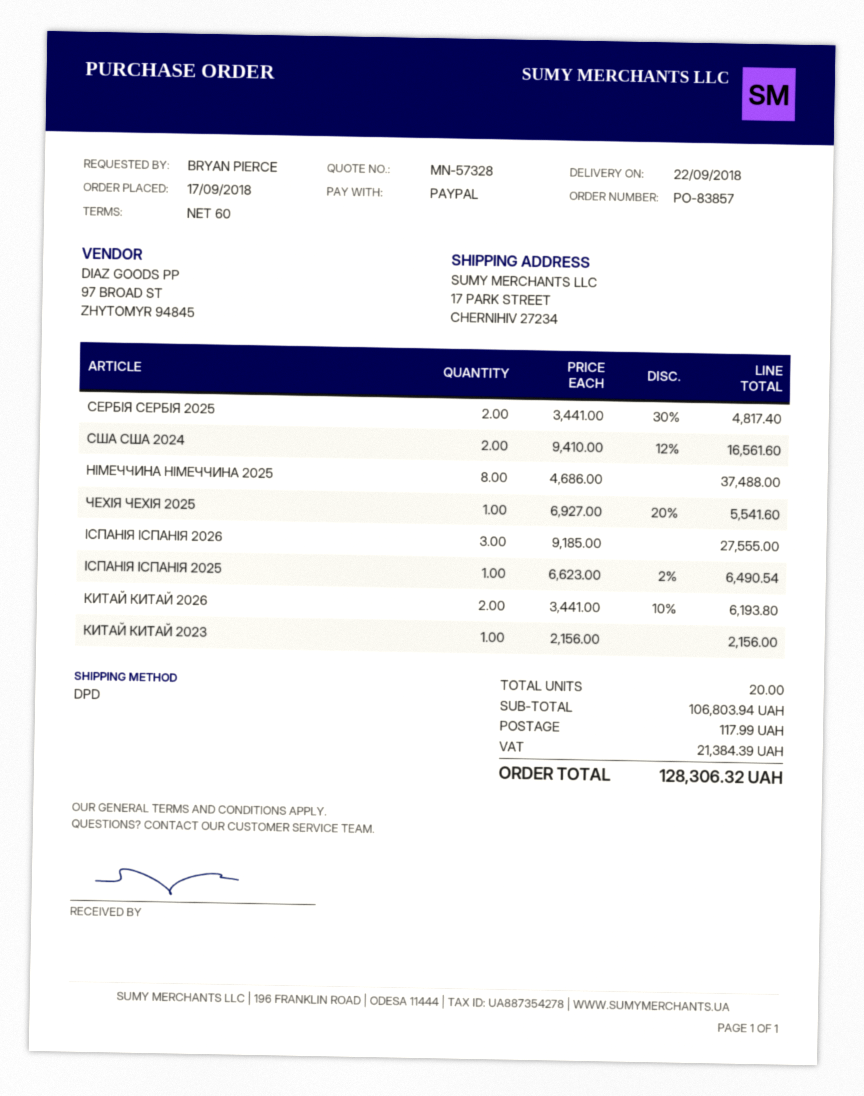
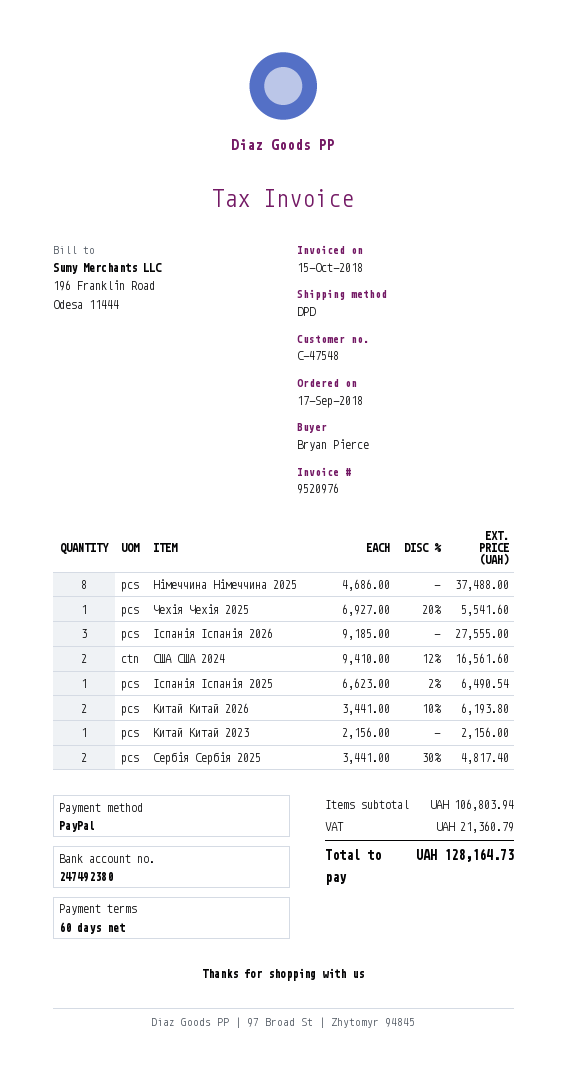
shipping: 117.99 -> none
tax: 21384.39 -> 21360.79
total: 128306.32 -> 128164.73

